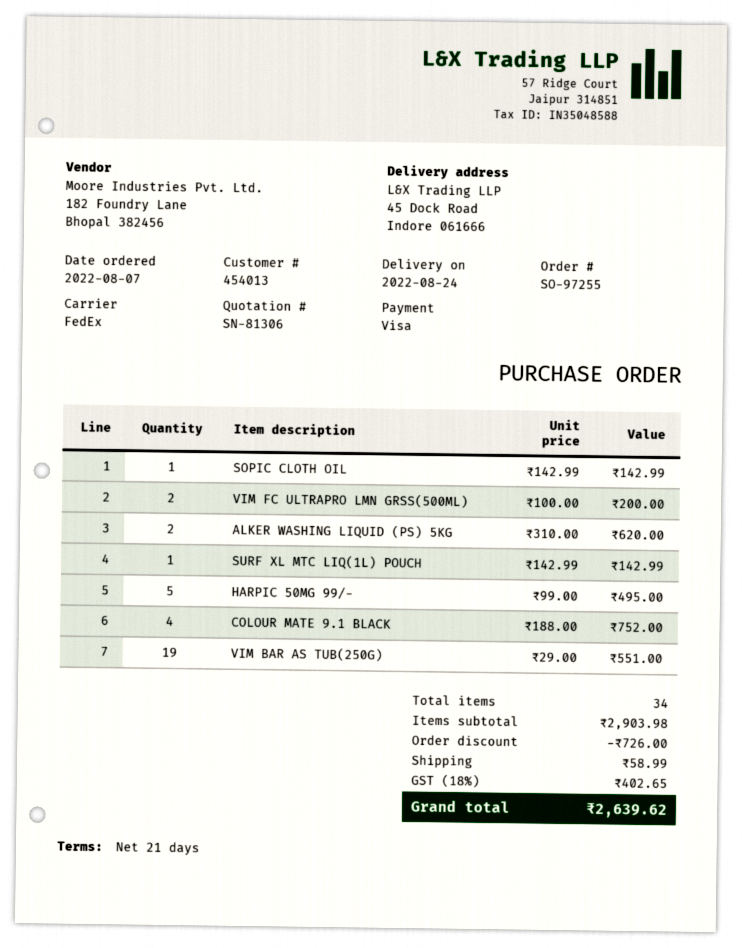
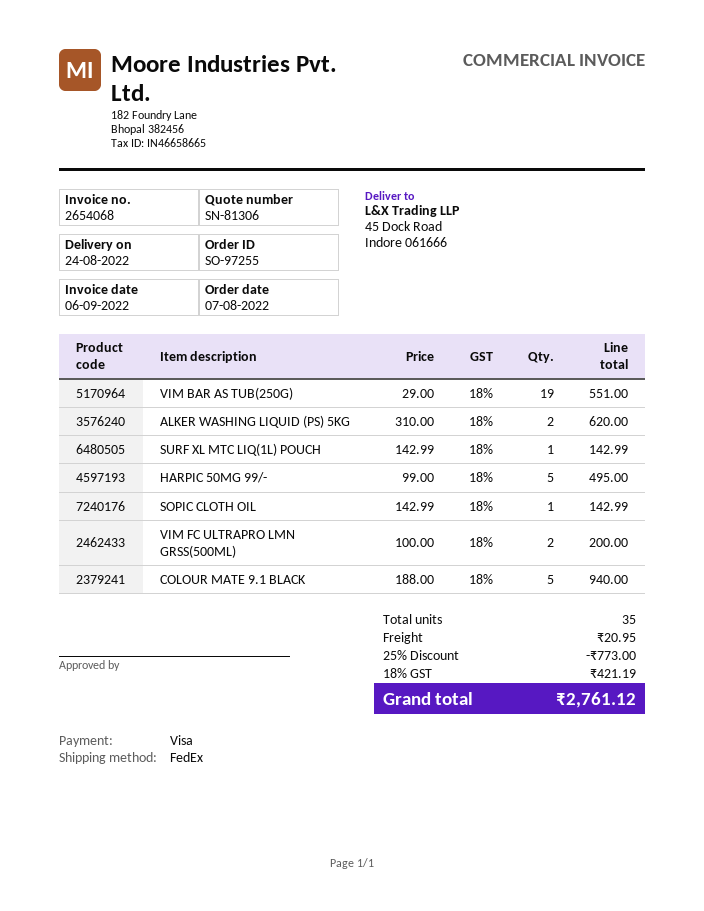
COLOUR MATE 9.1 BLACK: 4 x 188.00 = 752.00 -> 5 x 188.00 = 940.00
total quantity: 34 -> 35
discount: 726.00 -> 773.00
shipping: 58.99 -> 20.95
tax: 18% = 402.65 -> 18% = 421.19
total: 2639.62 -> 2761.12

